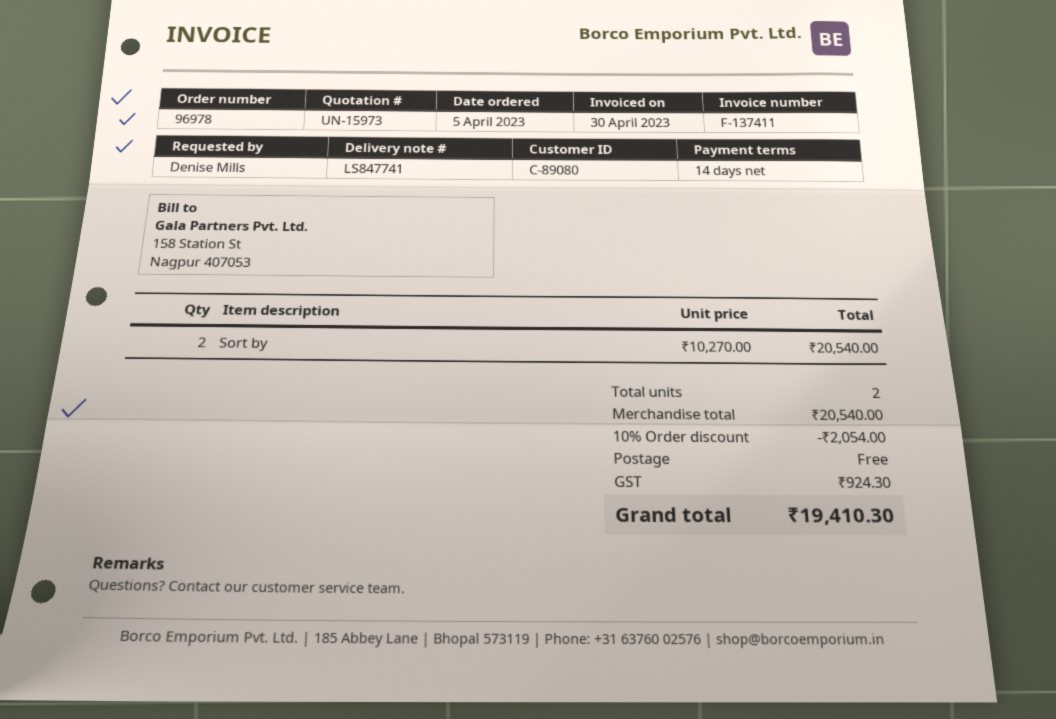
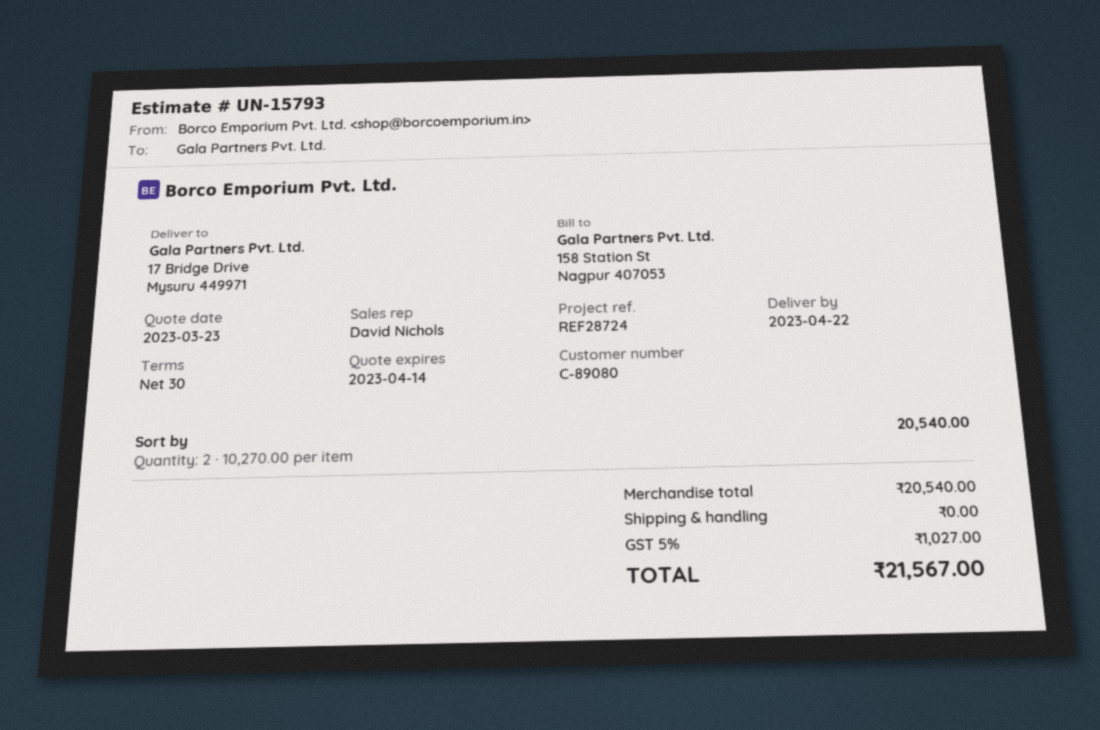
quote number: UN-15973 -> UN-15793
payment terms: 14 days -> 30 days
discount: 10% = 2054.00 -> none
tax: 924.30 -> 1027.00
total: 19410.30 -> 21567.00

